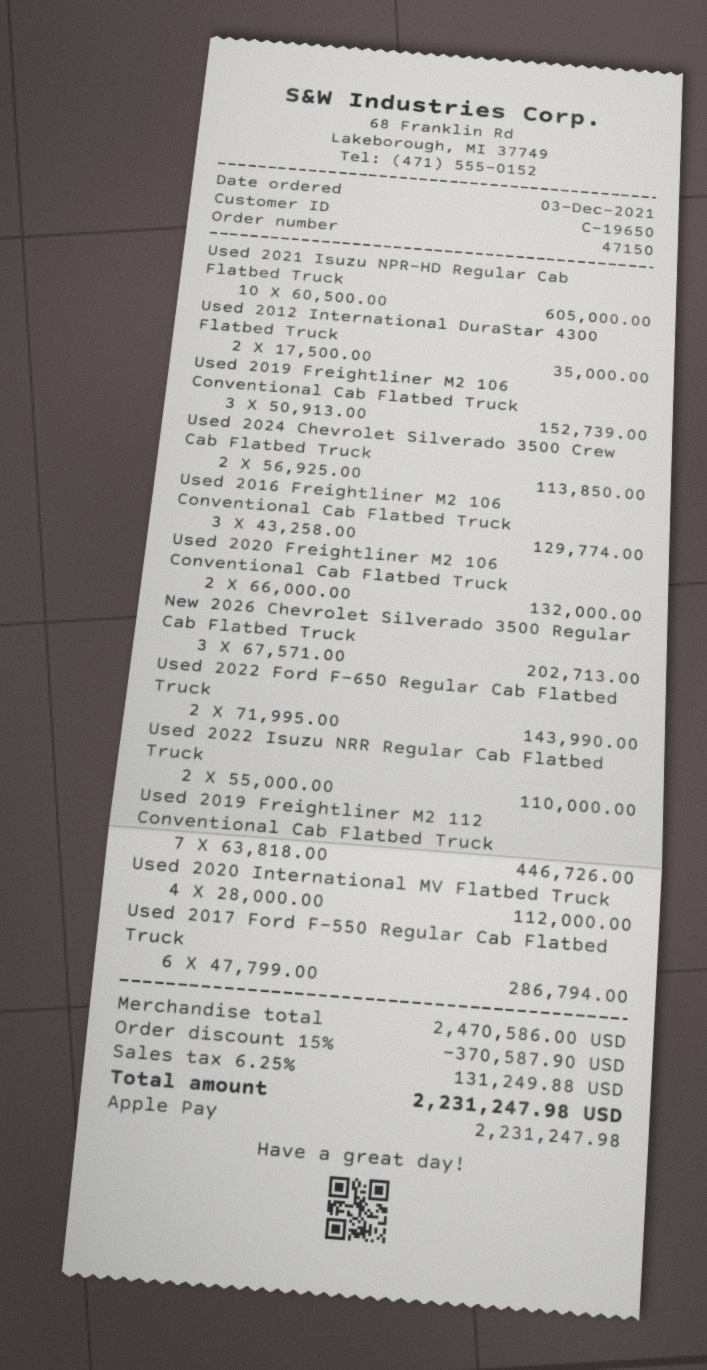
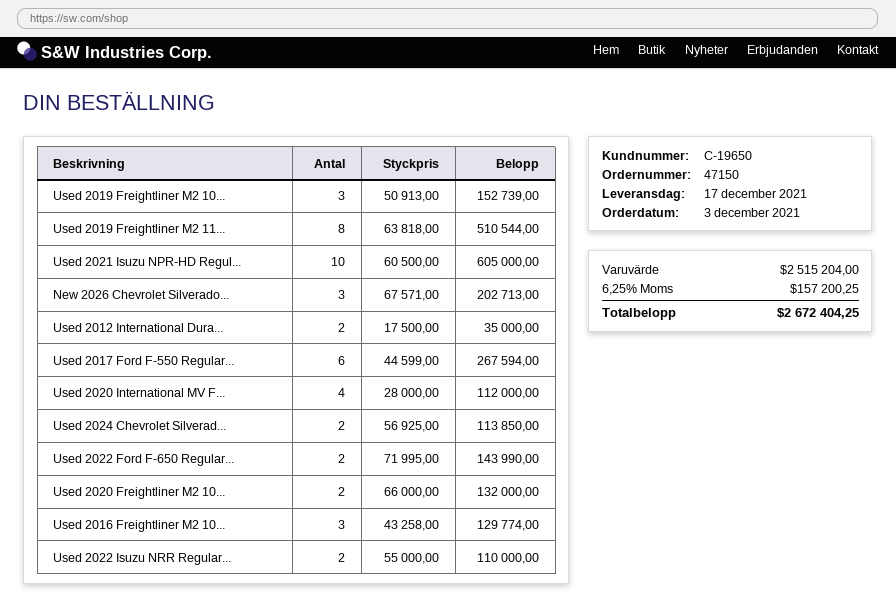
Used 2019 Freightliner M2 112 Conventional Cab Flatbed Truck: 7 x 63818.00 = 446726.00 -> 8 x 63818.00 = 510544.00
Used 2017 Ford F-550 Regular Cab Flatbed Truck: 6 x 47799.00 = 286794.00 -> 6 x 44599.00 = 267594.00
subtotal: 2470586.00 -> 2515204.00
discount: 15% = 370587.90 -> none
tax: 6.25% = 131249.88 -> 6.25% = 157200.25
total: 2231247.98 -> 2672404.25

